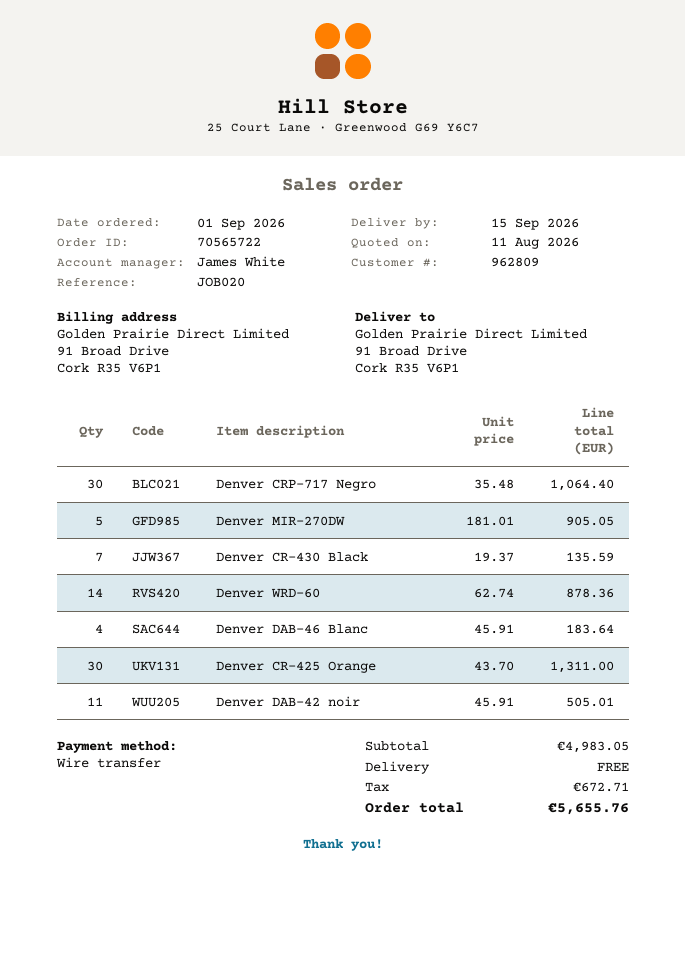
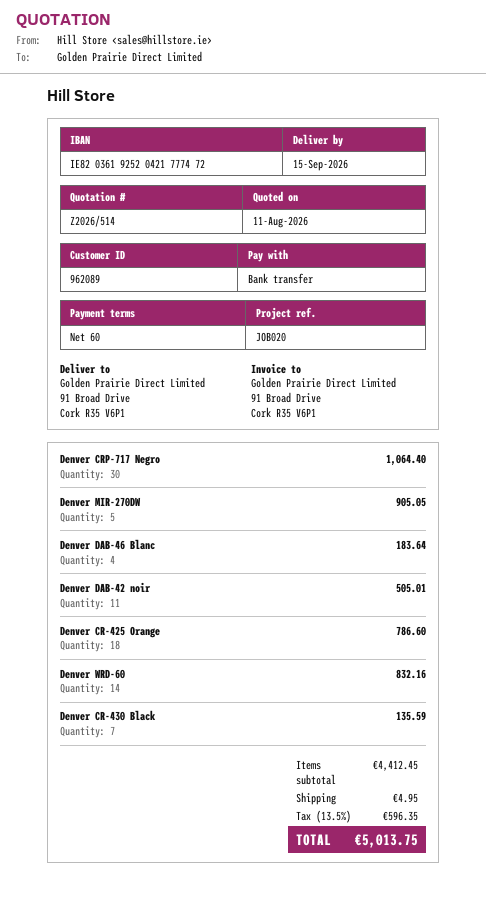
customer number: 962809 -> 962089
Denver WRD-60: 14 for 878.36 -> 14 for 832.16
Denver CR-425 Orange: 30 for 1311.00 -> 18 for 786.60
subtotal: 4983.05 -> 4412.45
shipping: 0.00 -> 4.95
tax: 672.71 -> 596.35
total: 5655.76 -> 5013.75

